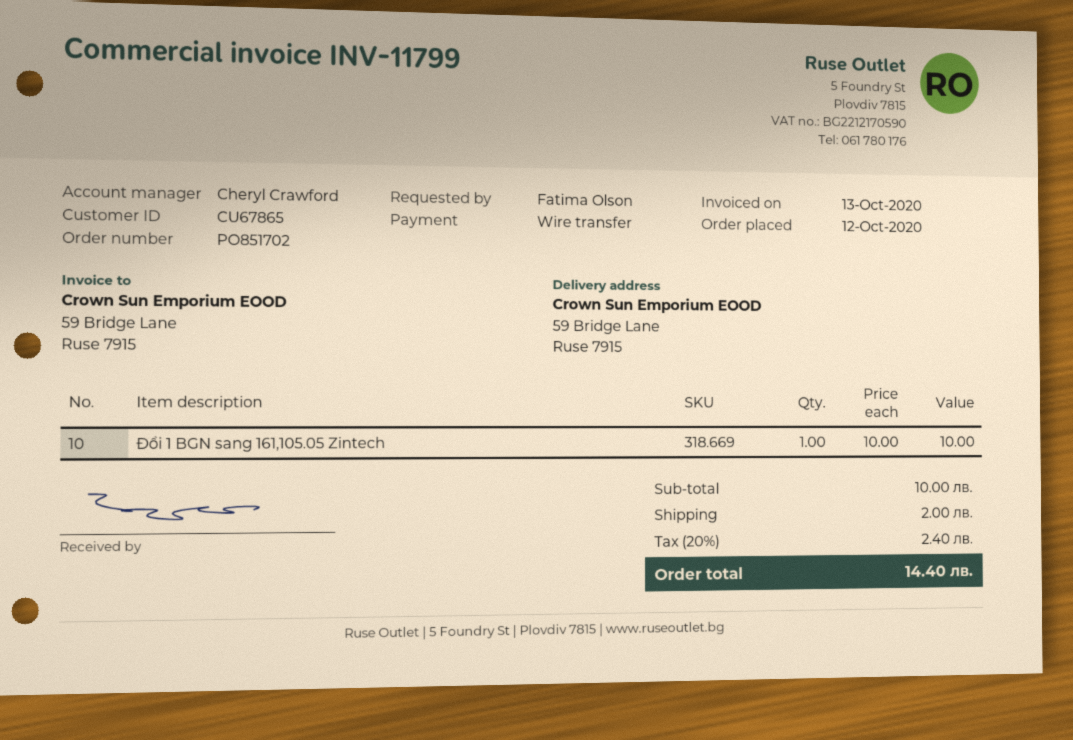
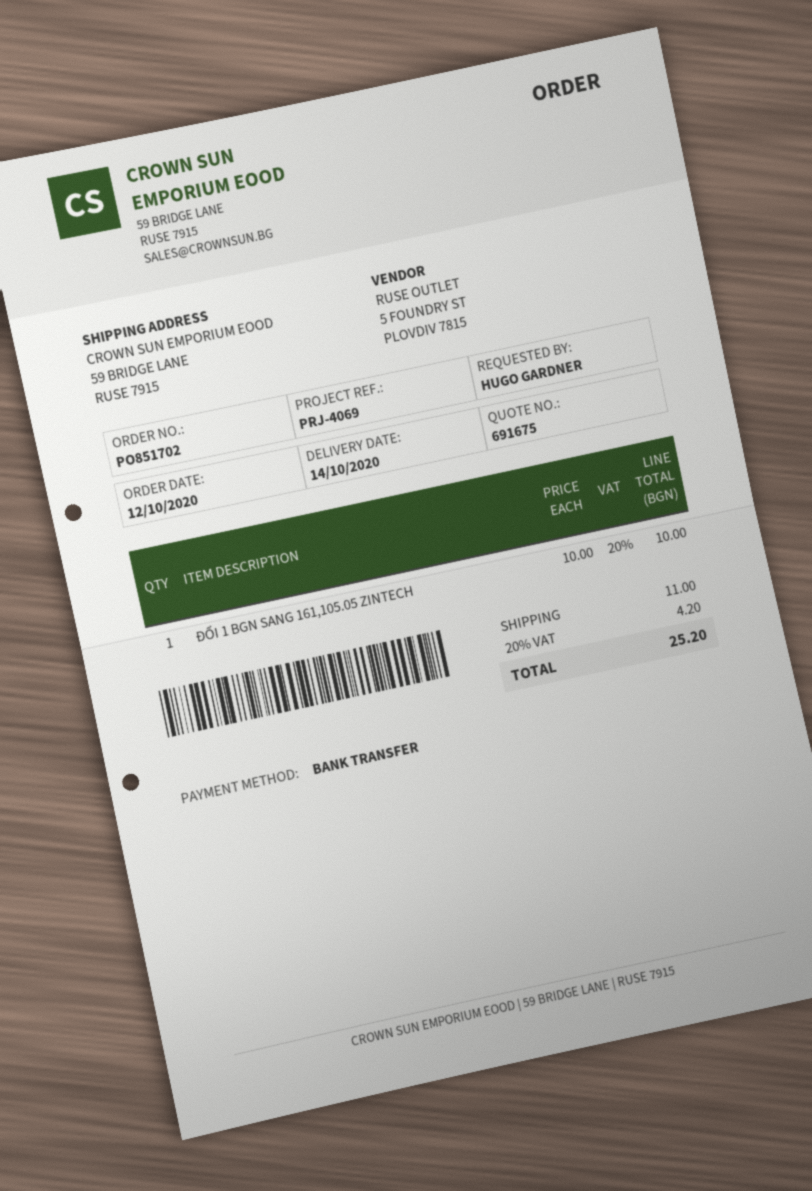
ordered by: Fatima Olson -> HUGO GARDNER
shipping: 2.00 -> 11.00
tax: 20% = 2.40 -> 20% = 4.20
total: 14.40 -> 25.20

